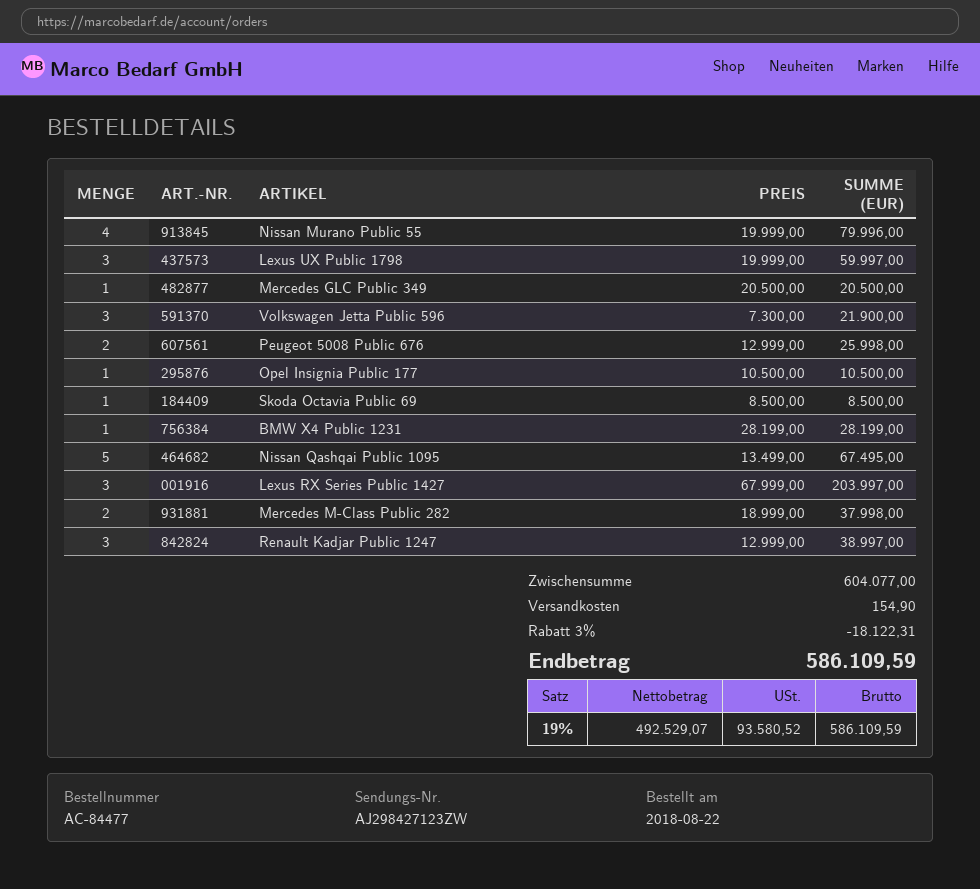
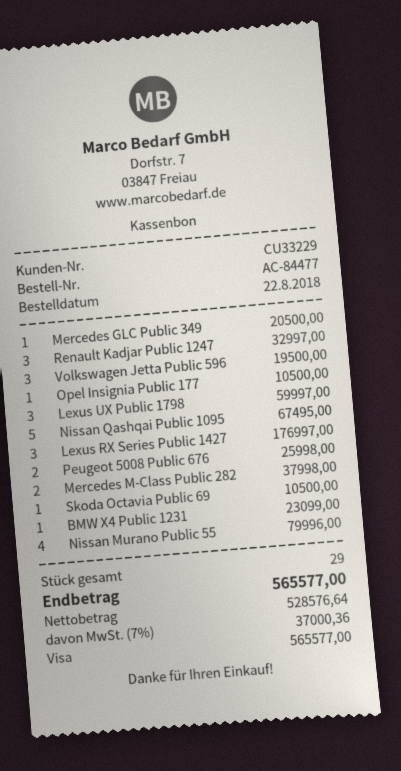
Volkswagen Jetta Public 596: 3 for 21900.00 -> 3 for 19500.00
Skoda Octavia Public 69: 1 for 8500.00 -> 1 for 10500.00
BMW X4 Public 1231: 1 for 28199.00 -> 1 for 23099.00
Lexus RX Series Public 1427: 3 for 203997.00 -> 3 for 176997.00
Renault Kadjar Public 1247: 3 for 38997.00 -> 3 for 32997.00
discount: 3% = 18122.31 -> none
shipping: 154.90 -> none
net: 492529.07 -> 528576.64
tax: 19% = 93580.52 -> 7% = 37000.36
total: 586109.59 -> 565577.00

